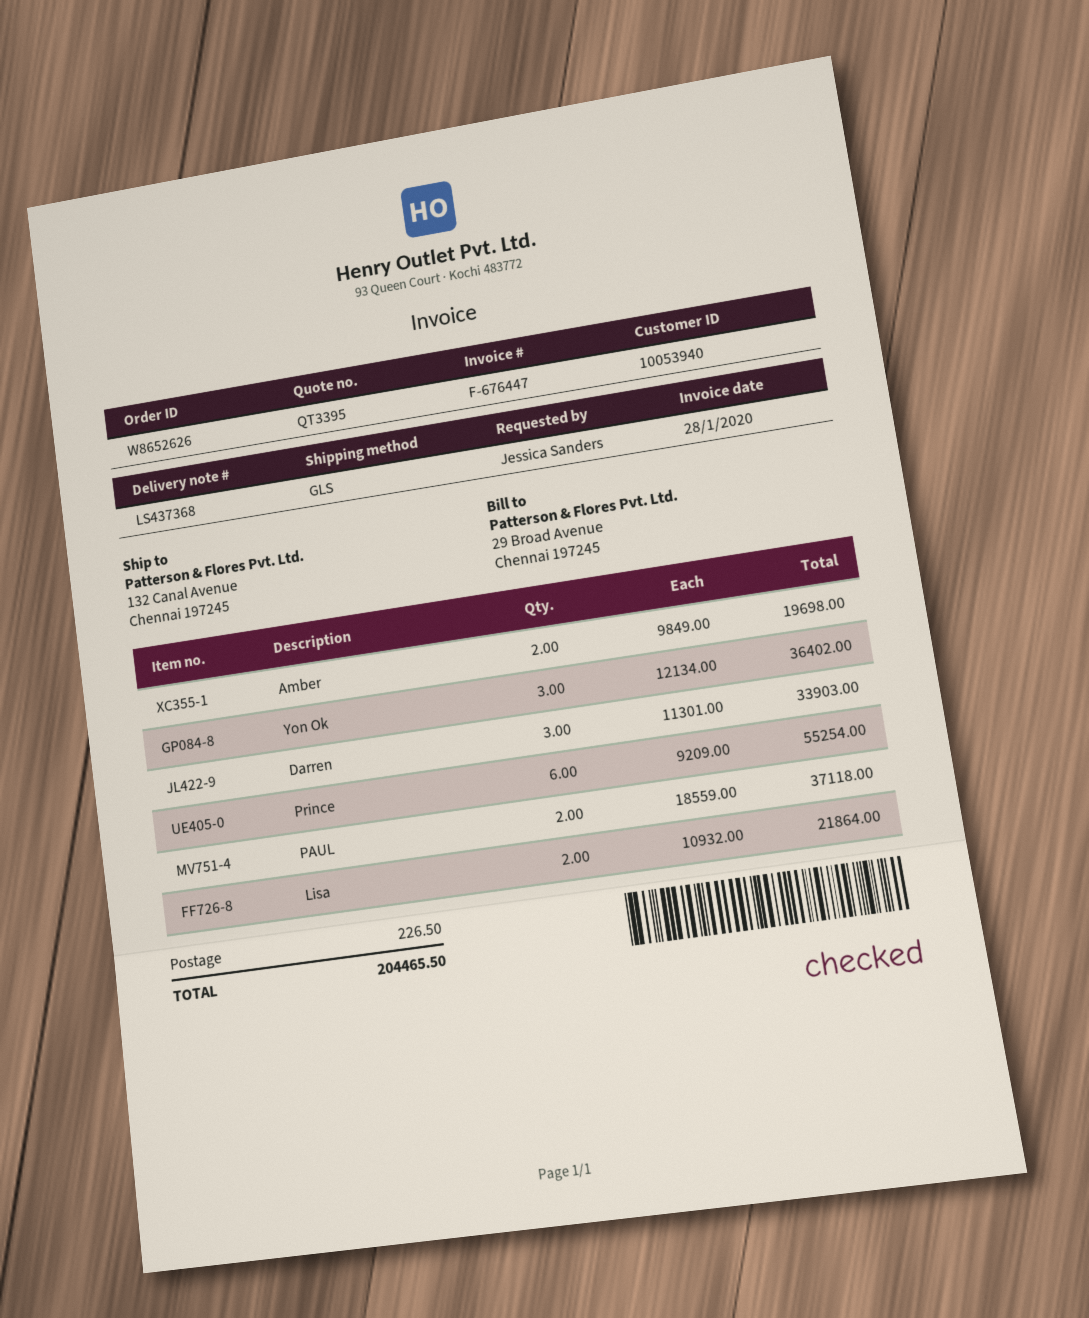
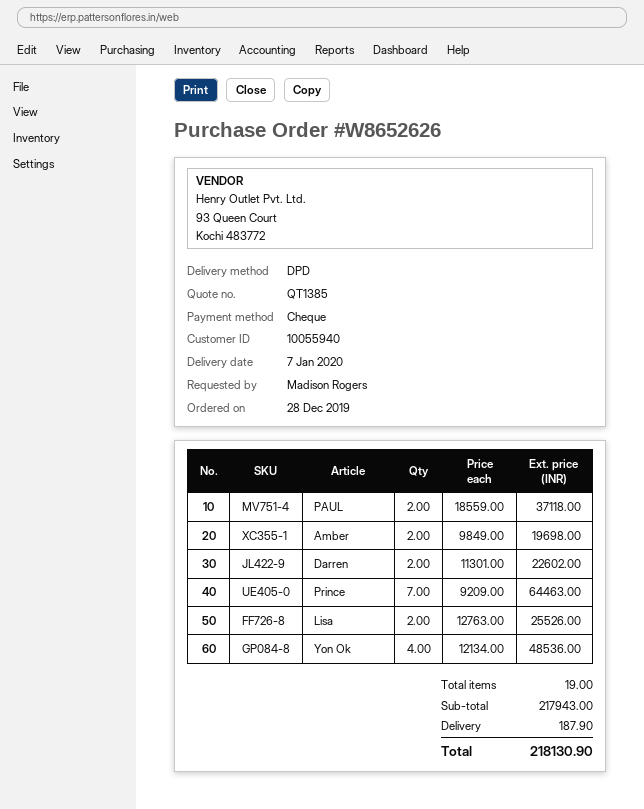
quote number: QT3395 -> QT1385
customer number: 10053940 -> 10055940
ordered by: Jessica Sanders -> Madison Rogers
shipping method: GLS -> DPD
Yon Ok: 3 x 12134.00 = 36402.00 -> 4 x 12134.00 = 48536.00
Darren: 3 x 11301.00 = 33903.00 -> 2 x 11301.00 = 22602.00
Prince: 6 x 9209.00 = 55254.00 -> 7 x 9209.00 = 64463.00
Lisa: 2 x 10932.00 = 21864.00 -> 2 x 12763.00 = 25526.00
shipping: 226.50 -> 187.90
total: 204465.50 -> 218130.90

